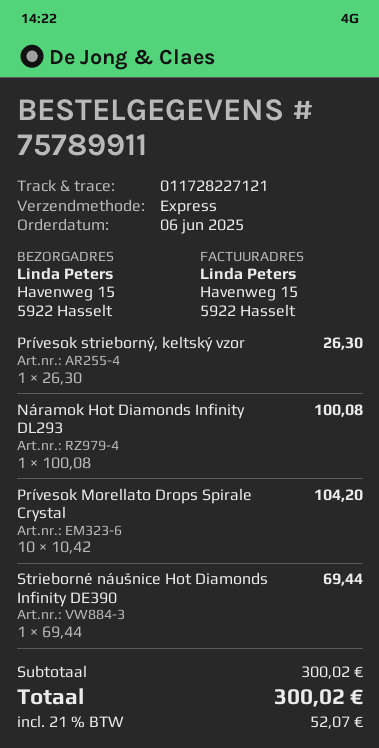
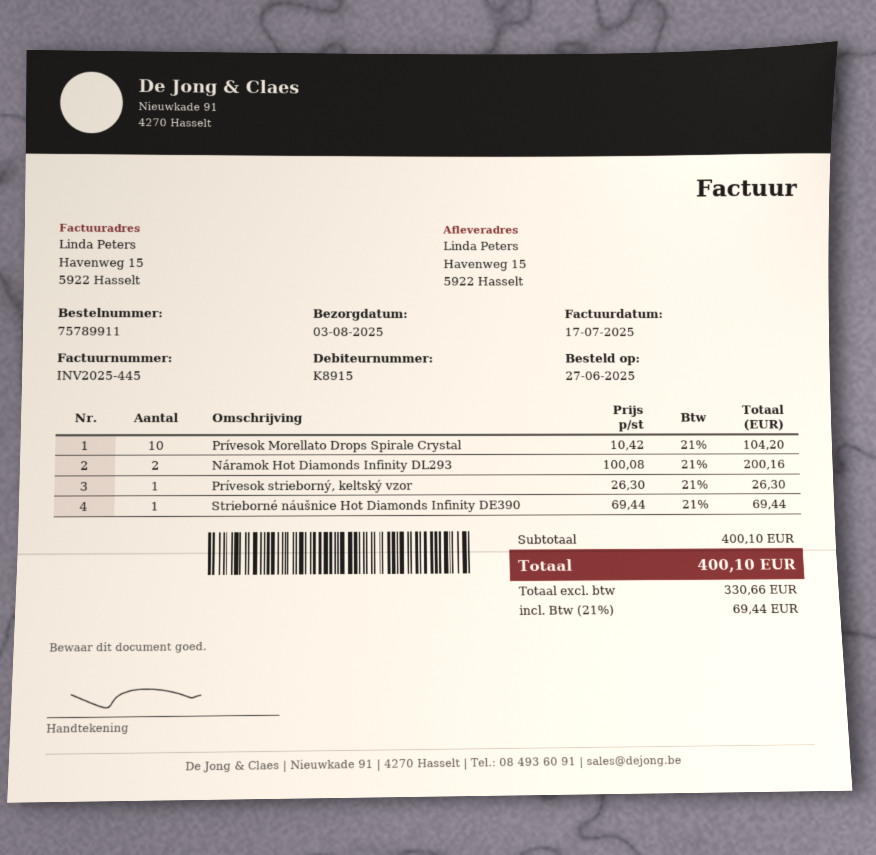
order date: 2025-06-06 -> 2025-06-27
Náramok Hot Diamonds Infinity DL293: 1 x 100.08 = 100.08 -> 2 x 100.08 = 200.16
subtotal: 300.02 -> 400.10
tax: 21% = 52.07 -> 21% = 69.44
total: 300.02 -> 400.10

